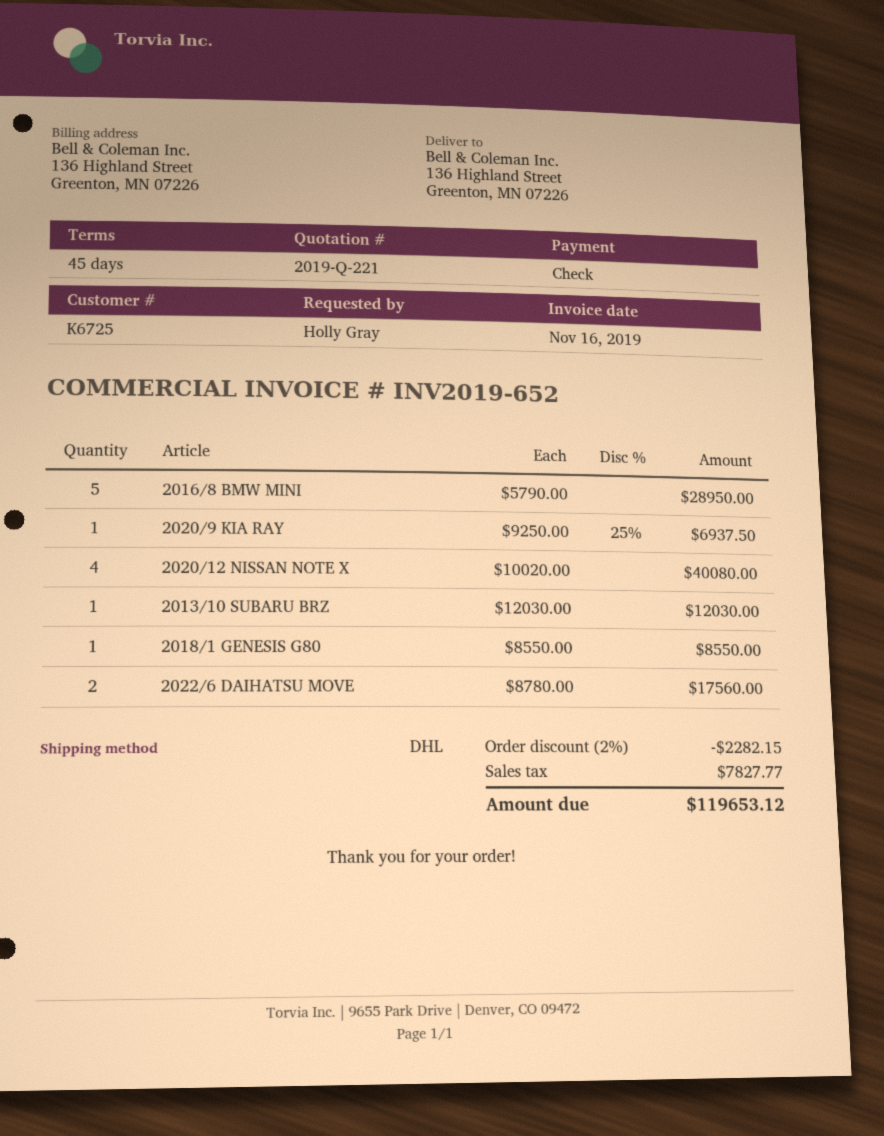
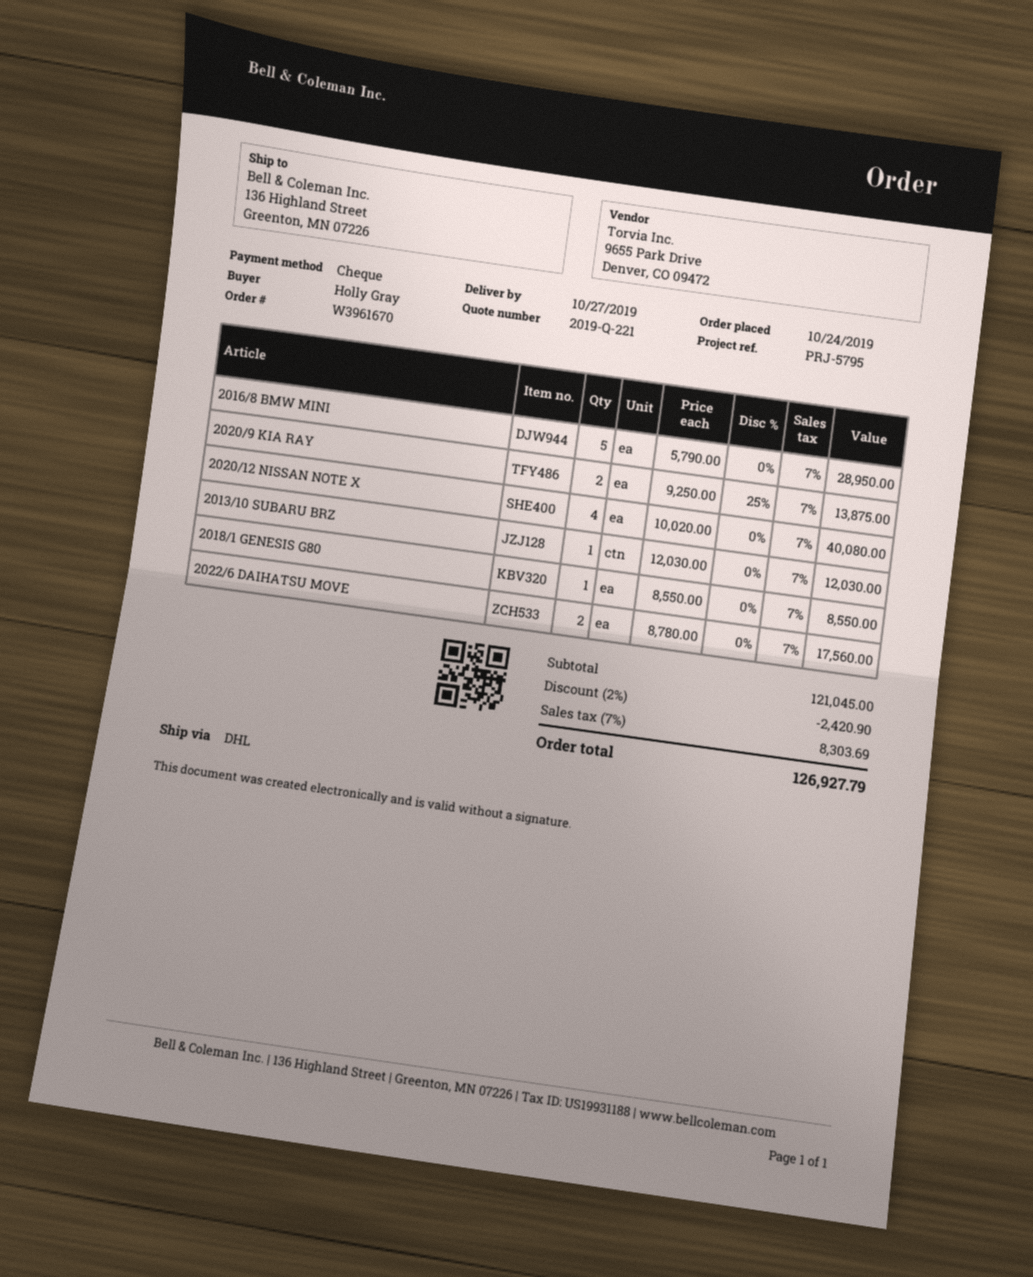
2020/9 KIA RAY: 1 x 9250.00 - 25% = 6937.50 -> 2 x 9250.00 - 25% = 13875.00
discount: 2% = 2282.15 -> 2% = 2420.90
tax: 7827.77 -> 8303.69
total: 119653.12 -> 126927.79

